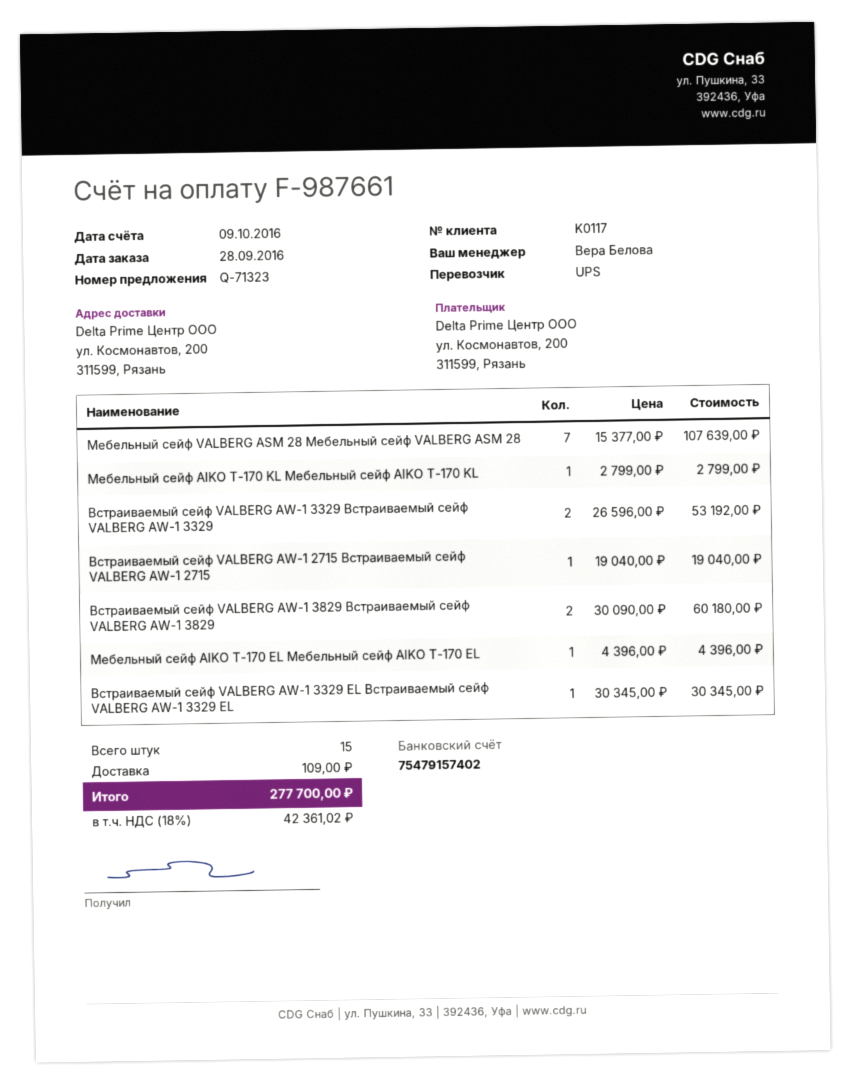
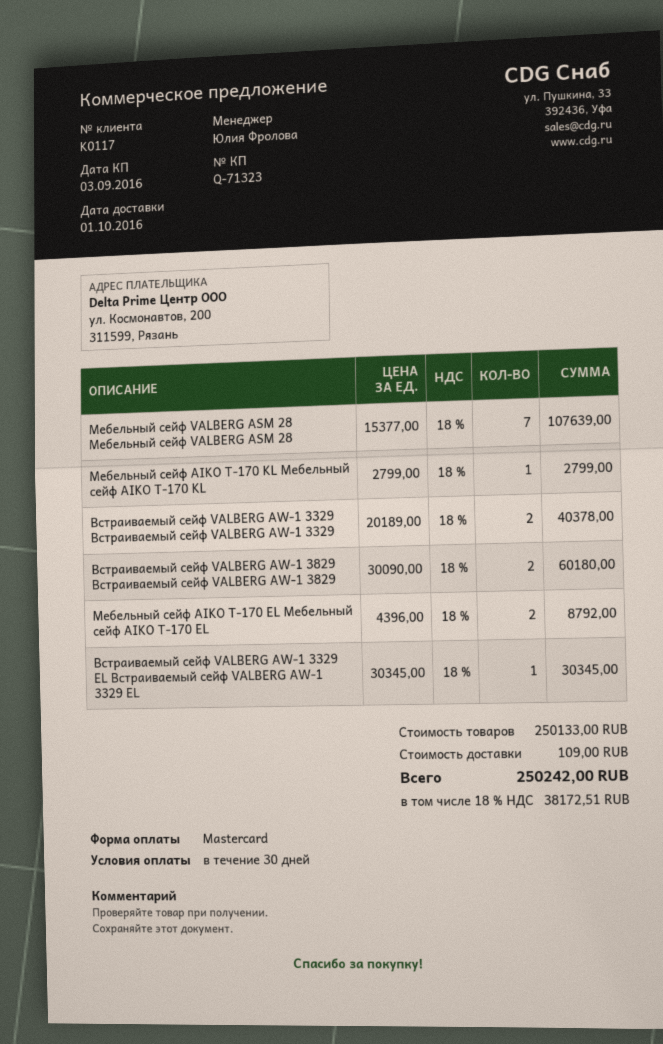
sales rep: Вера Белова -> Юлия Фролова
Встраиваемый сейф VALBERG AW-1 3329 Встраиваемый сейф VALBERG AW-1 3329: 2 x 26596.00 = 53192.00 -> 2 x 20189.00 = 40378.00
Встраиваемый сейф VALBERG AW-1 2715 Встраиваемый сейф VALBERG AW-1 2715: 1 x 19040.00 = 19040.00 -> none
Мебельный сейф AIKO T-170 EL Мебельный сейф AIKO T-170 EL: 1 x 4396.00 = 4396.00 -> 2 x 4396.00 = 8792.00
tax: 18% = 42361.02 -> 18% = 38172.51
total: 277700.00 -> 250242.00

